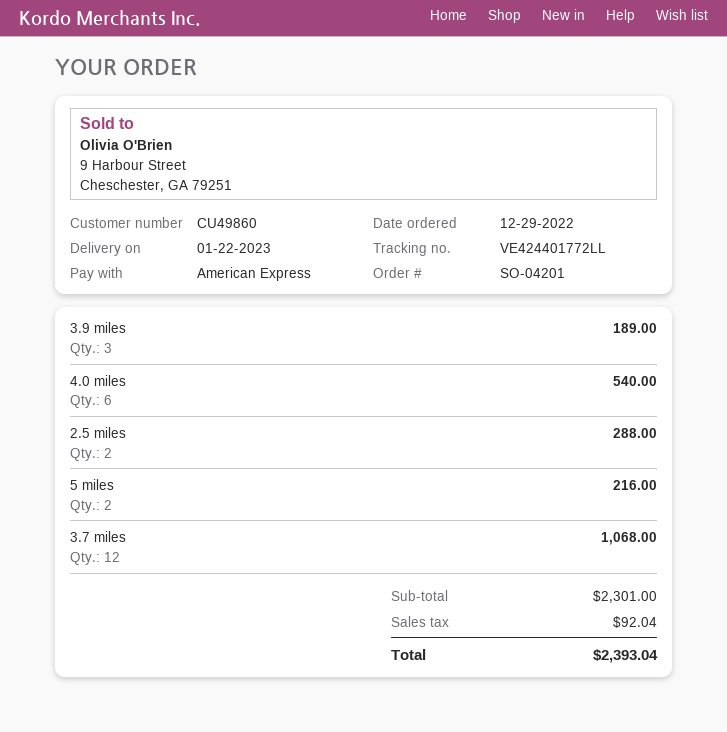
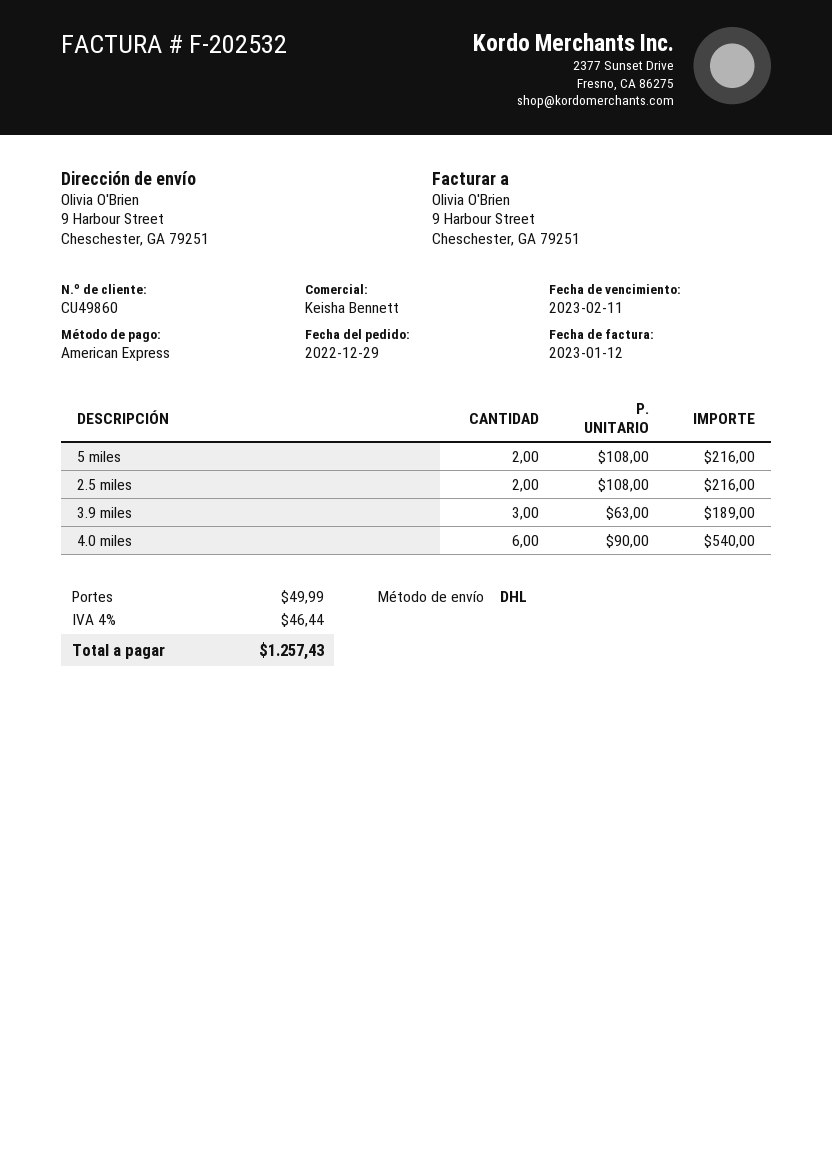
2.5 miles: 2 for 288.00 -> 2 for 216.00
3.7 miles: 12 for 1068.00 -> none
shipping: none -> 49.99
tax: 92.04 -> 46.44
total: 2393.04 -> 1257.43

